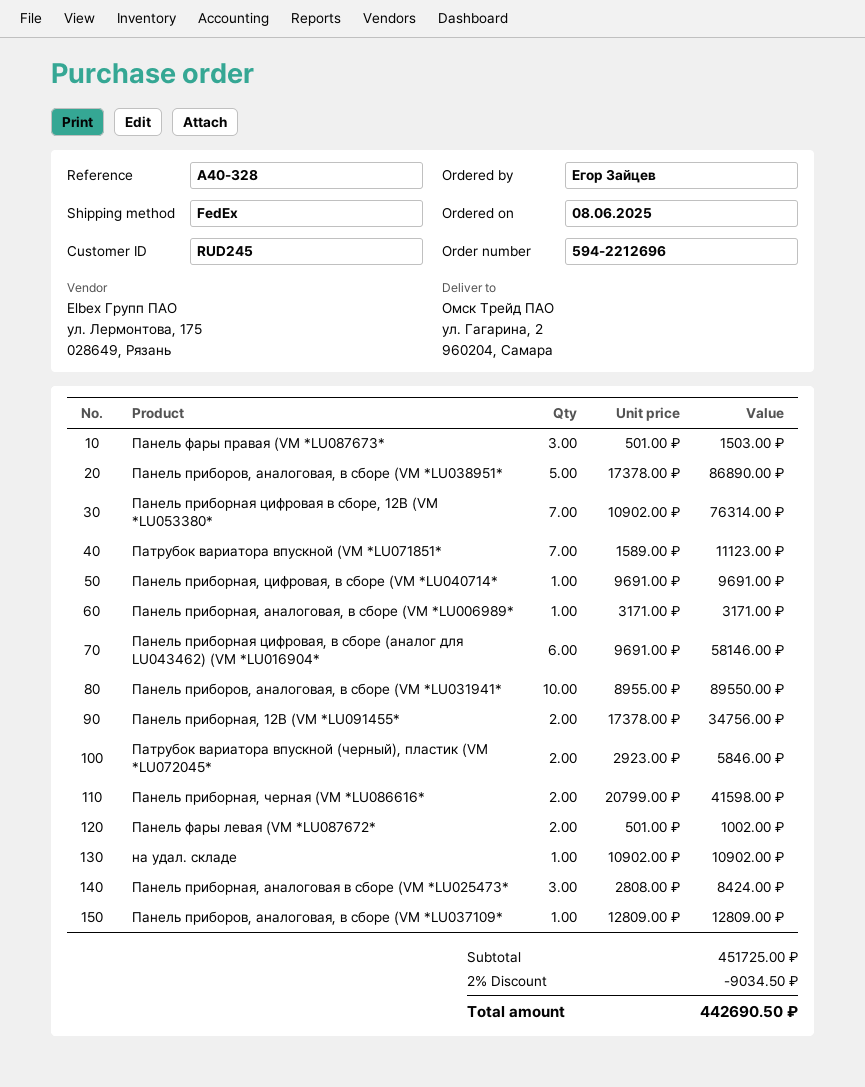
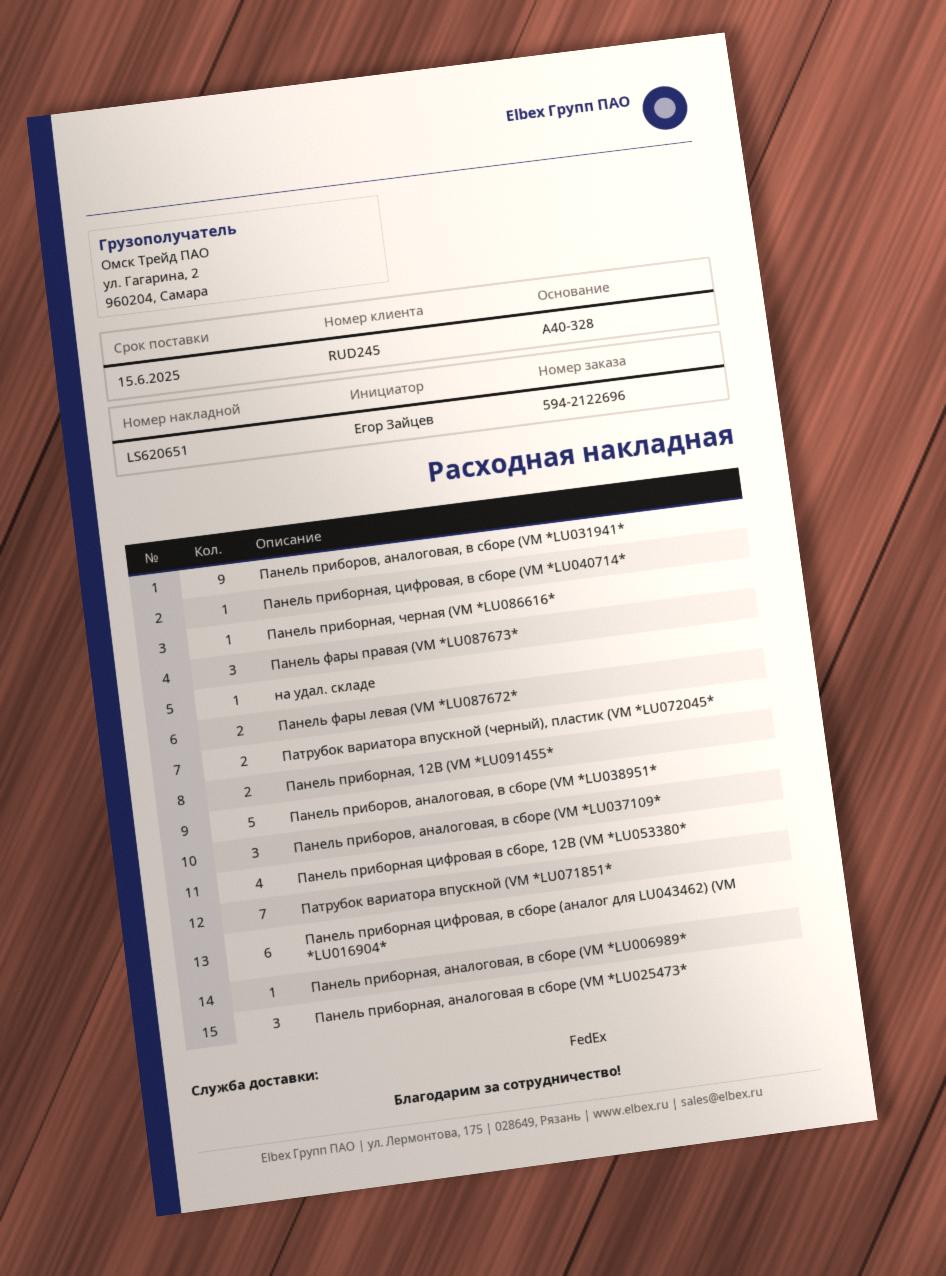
order number: 594-2212696 -> 594-2122696
Панель приборная цифровая в сборе, 12В (VM *LU053380*: 7 -> 4
Панель приборов, аналоговая, в сборе (VM *LU031941*: 10 -> 9
Панель приборная, черная (VM *LU086616*: 2 -> 1
Панель приборов, аналоговая, в сборе (VM *LU037109*: 1 -> 3

